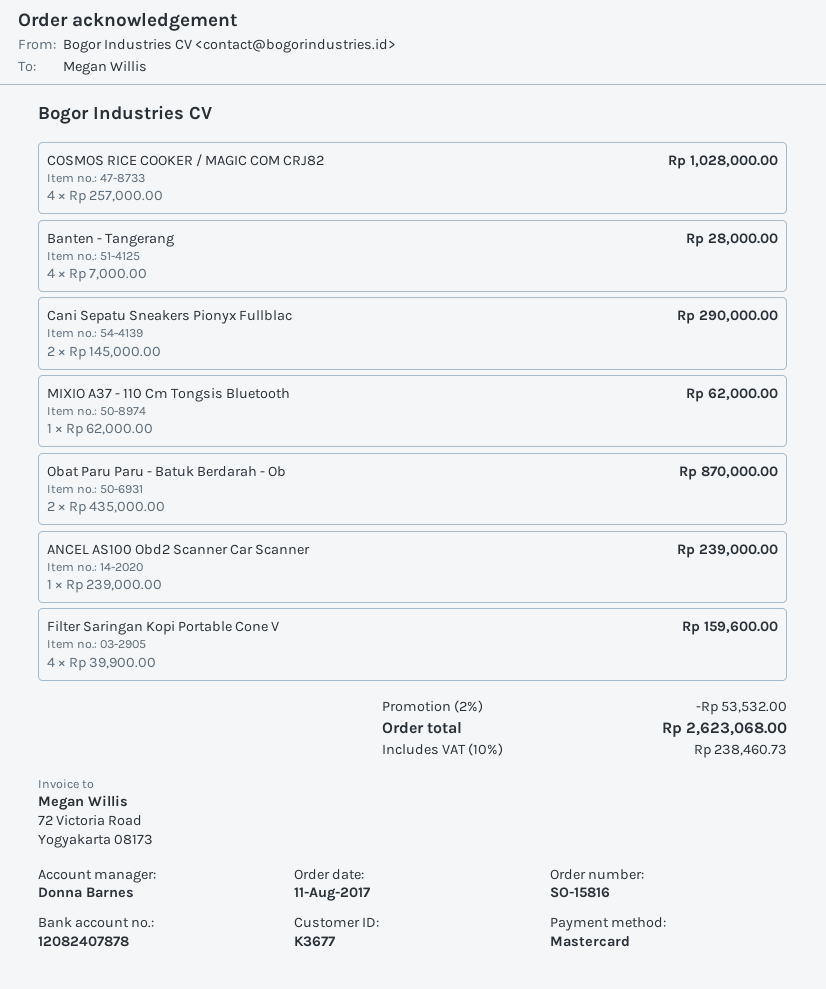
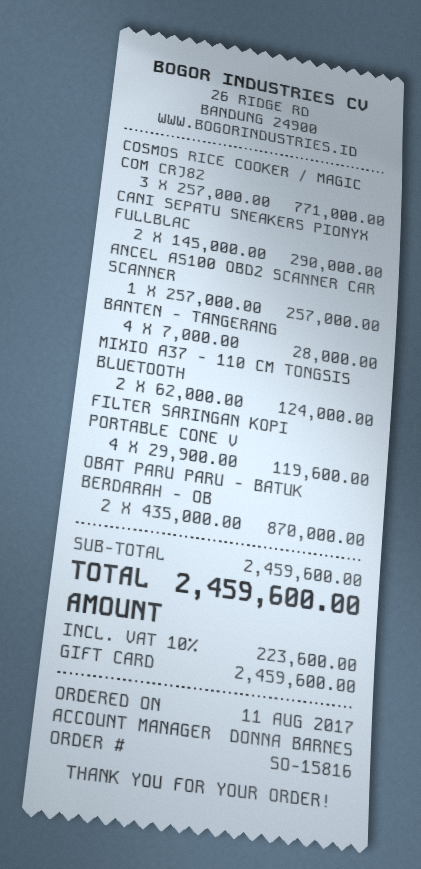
payment method: Mastercard -> gift card
COSMOS RICE COOKER / MAGIC COM CRJ82: 4 x 257000.00 = 1028000.00 -> 3 x 257000.00 = 771000.00
MIXIO A37 - 110 Cm Tongsis Bluetooth: 1 x 62000.00 = 62000.00 -> 2 x 62000.00 = 124000.00
ANCEL AS100 Obd2 Scanner Car Scanner: 1 x 239000.00 = 239000.00 -> 1 x 257000.00 = 257000.00
Filter Saringan Kopi Portable Cone V: 4 x 39900.00 = 159600.00 -> 4 x 29900.00 = 119600.00
discount: 2% = 53532.00 -> none
tax: 10% = 238460.73 -> 10% = 223600.00
total: 2623068.00 -> 2459600.00

